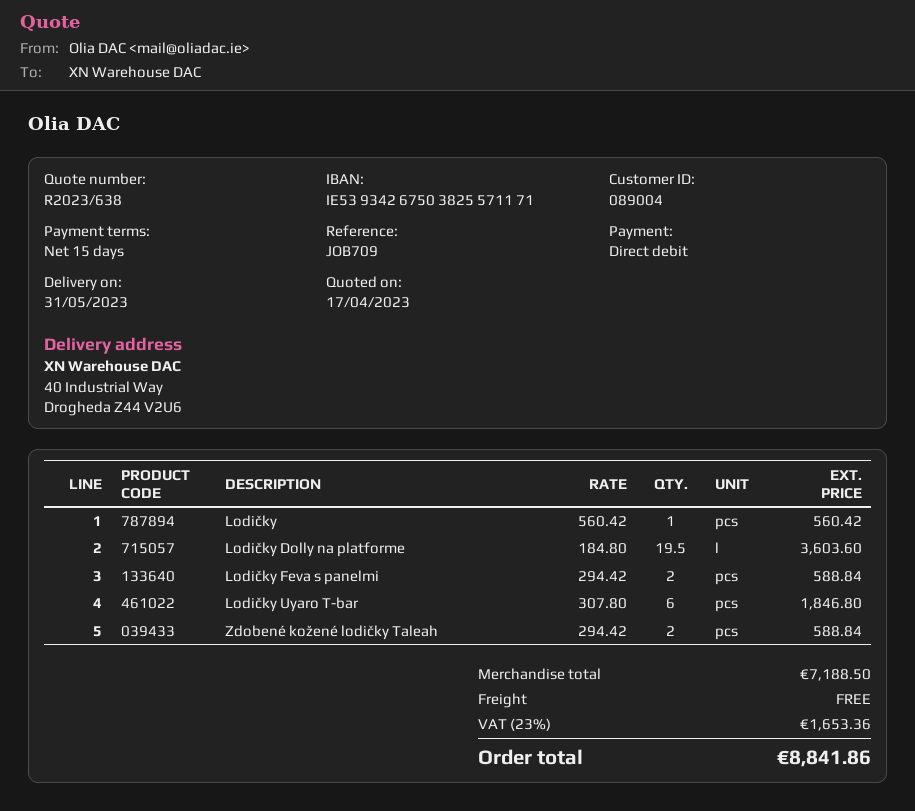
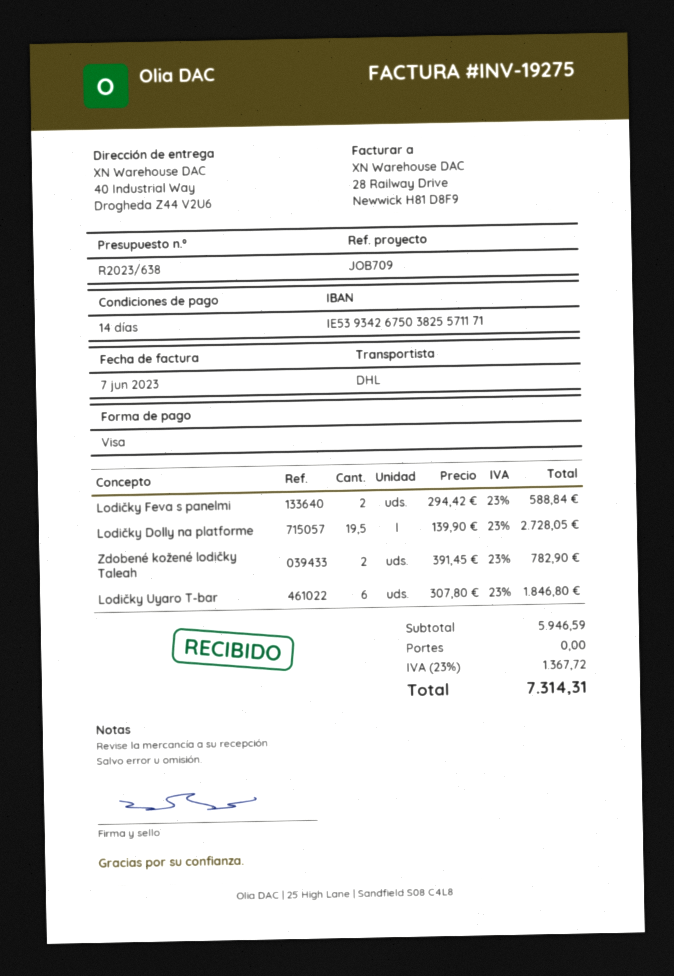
payment terms: 15 days -> 14 days
payment method: direct debit -> Visa
Lodičky: 1 x 560.42 = 560.42 -> none
Lodičky Dolly na platforme: 19.5 x 184.80 = 3603.60 -> 19.5 x 139.90 = 2728.05
Zdobené kožené lodičky Taleah: 2 x 294.42 = 588.84 -> 2 x 391.45 = 782.90
subtotal: 7188.50 -> 5946.59
tax: 23% = 1653.36 -> 23% = 1367.72
total: 8841.86 -> 7314.31

